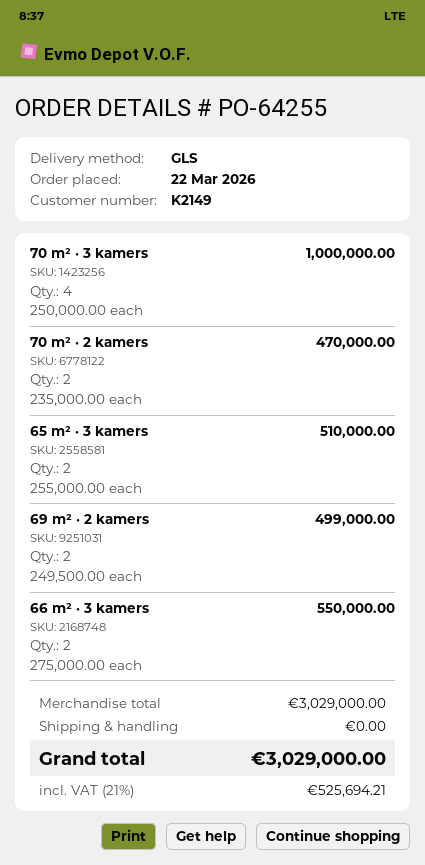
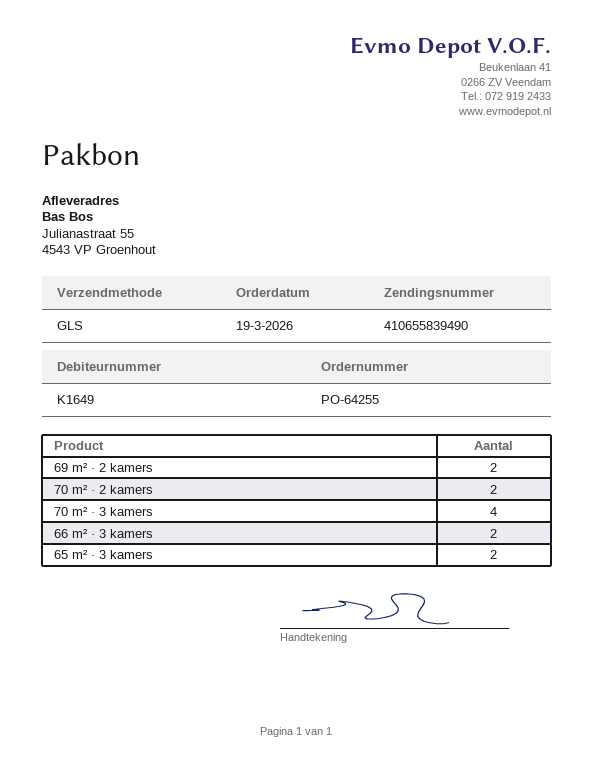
order date: 2026-03-22 -> 2026-03-19
customer number: K2149 -> K1649

